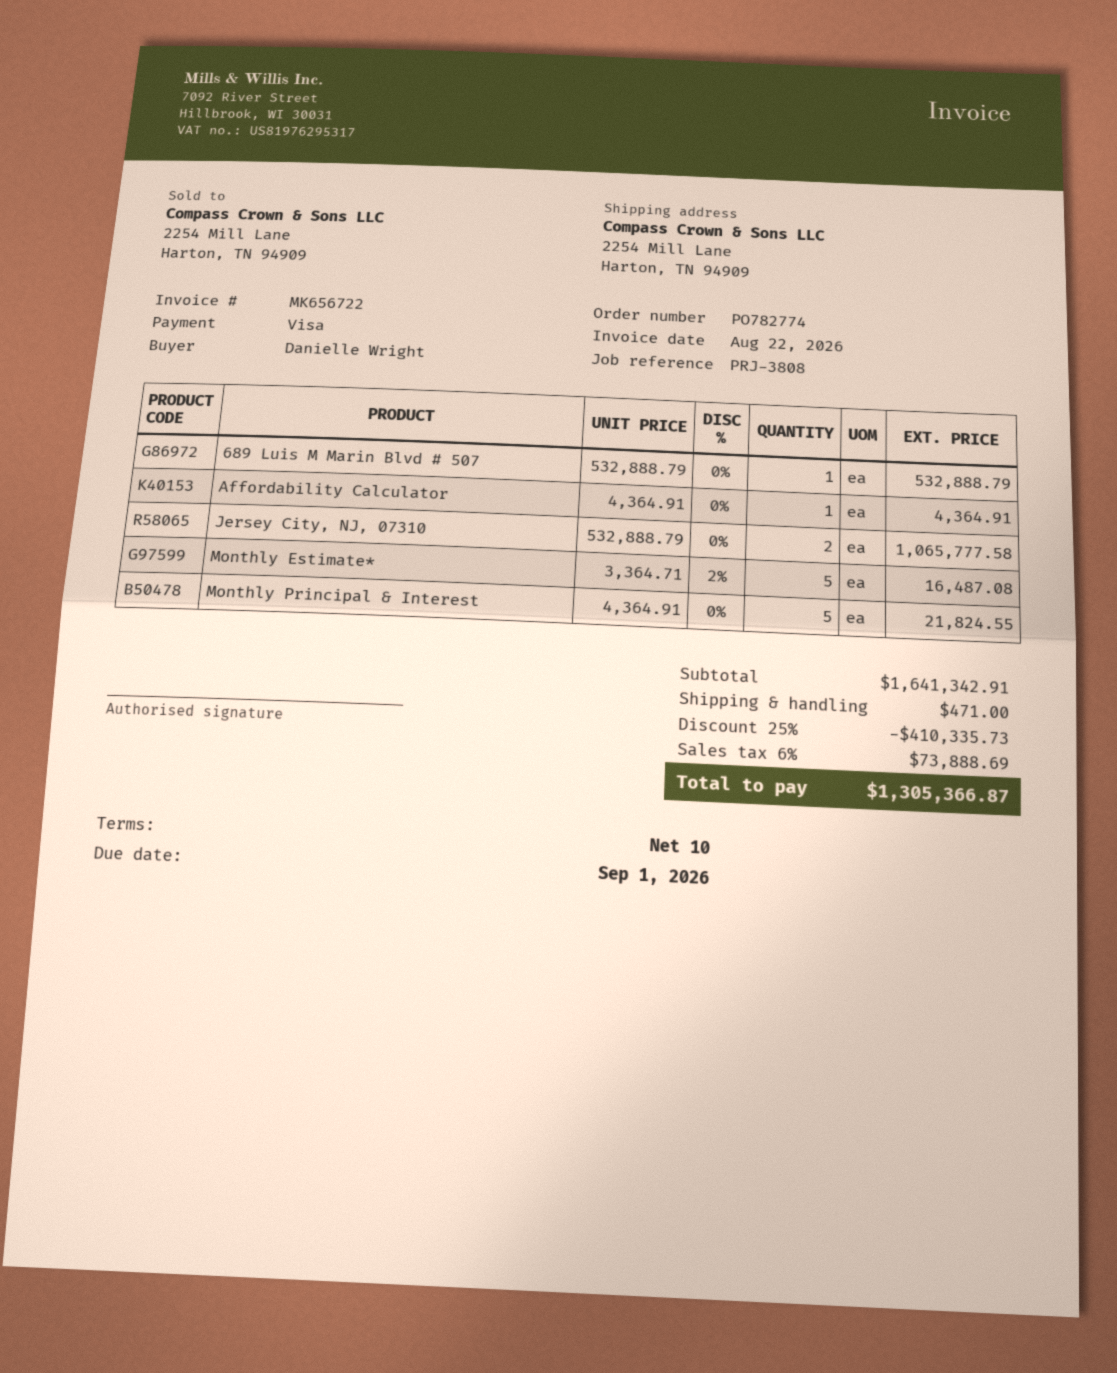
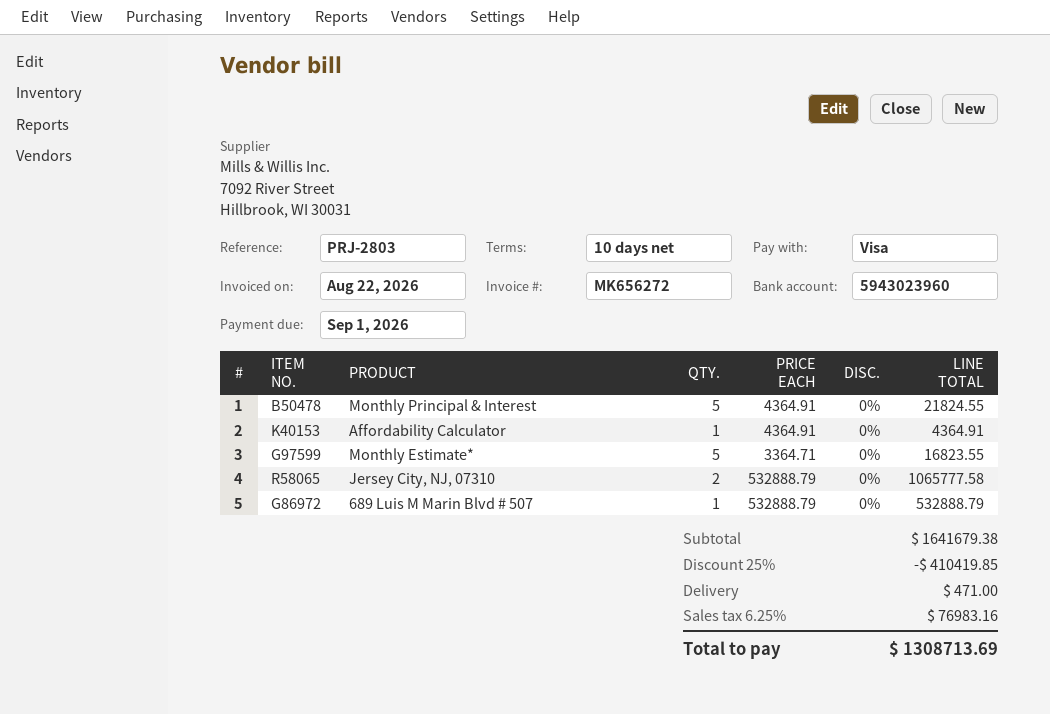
invoice number: MK656722 -> MK656272
reference: PRJ-3808 -> PRJ-2803
Monthly Estimate*: 5 x 3364.71 - 2% = 16487.08 -> 5 x 3364.71 = 16823.55
subtotal: 1641342.91 -> 1641679.38
discount: 25% = 410335.73 -> 25% = 410419.85
tax: 6% = 73888.69 -> 6.25% = 76983.16
total: 1305366.87 -> 1308713.69

